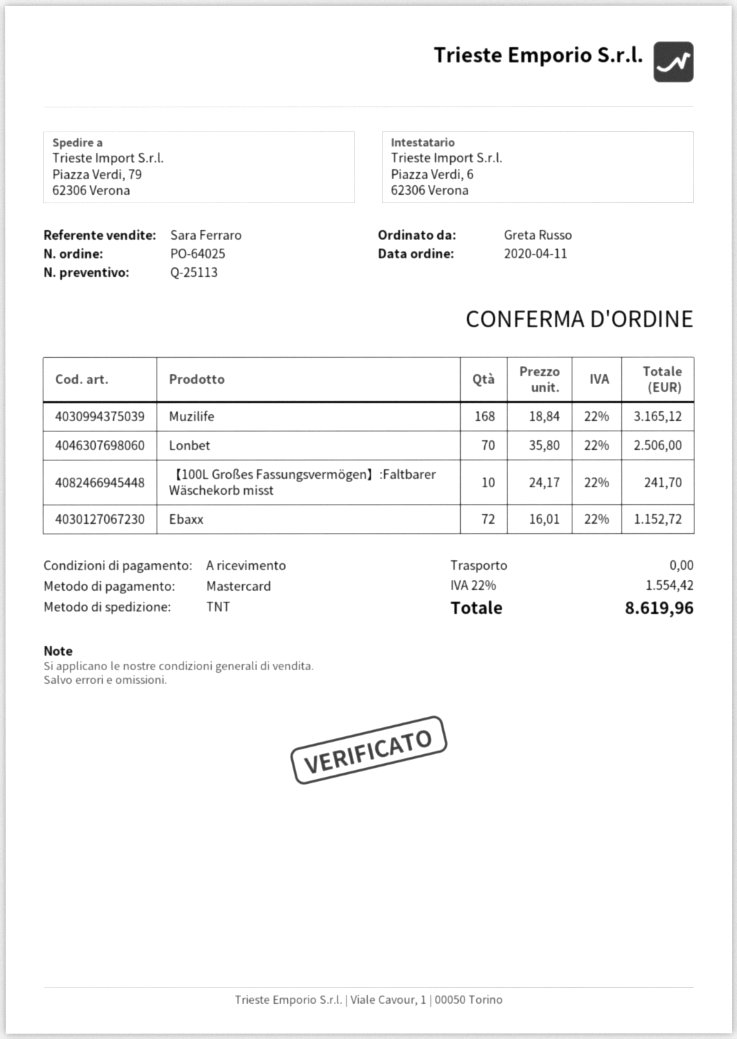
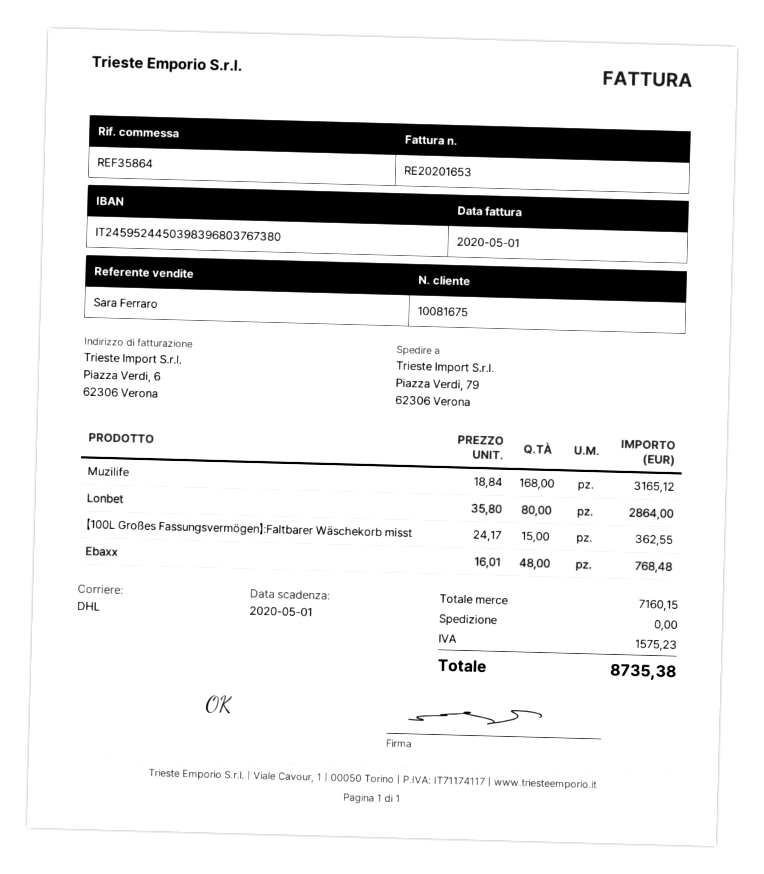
shipping method: TNT -> DHL
Lonbet: 70 x 35.80 = 2506.00 -> 80 x 35.80 = 2864.00
【100L Großes Fassungsvermögen】:Faltbarer Wäschekorb misst: 10 x 24.17 = 241.70 -> 15 x 24.17 = 362.55
Ebaxx: 72 x 16.01 = 1152.72 -> 48 x 16.01 = 768.48
tax: 1554.42 -> 1575.23
total: 8619.96 -> 8735.38

